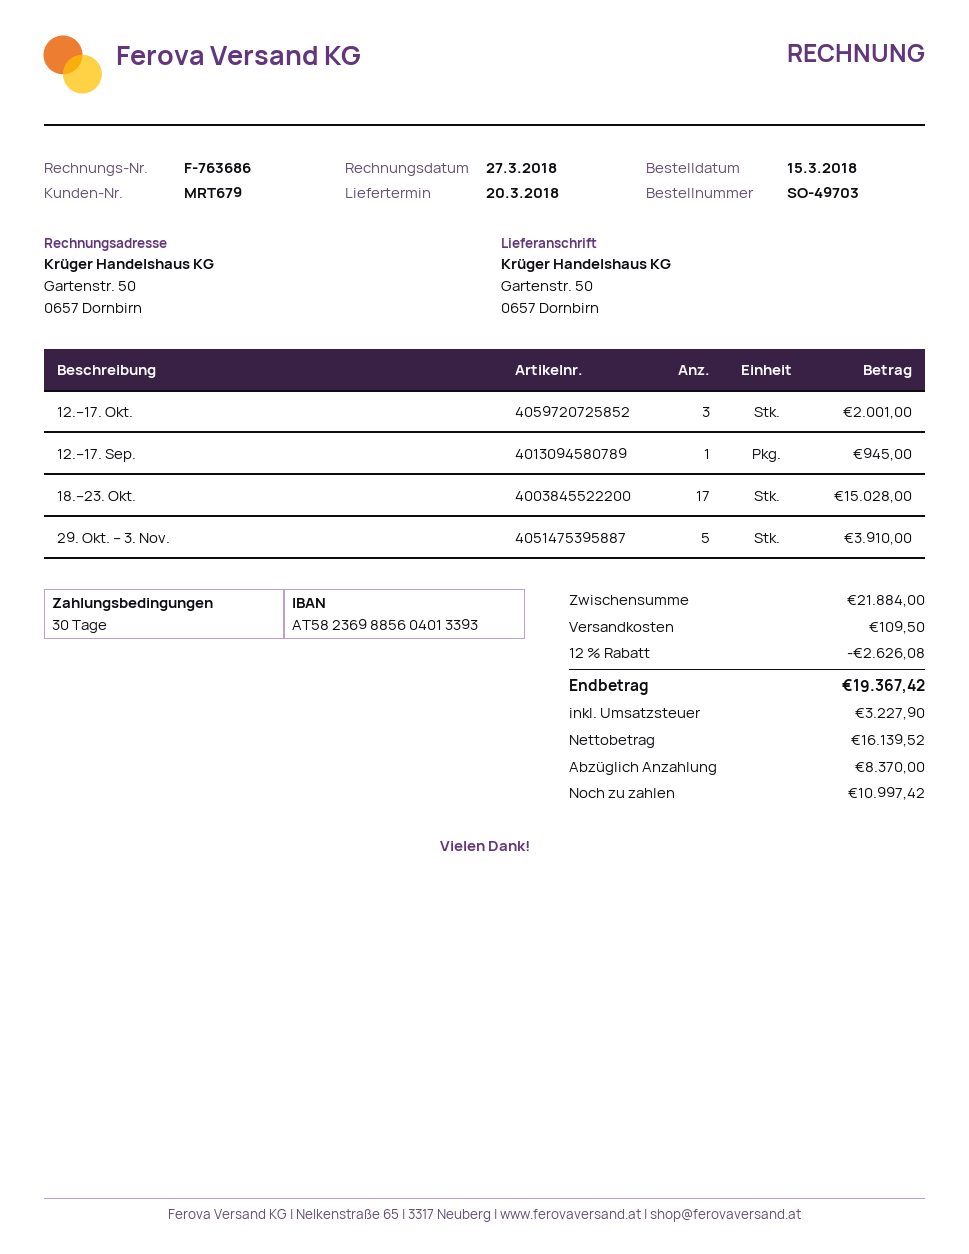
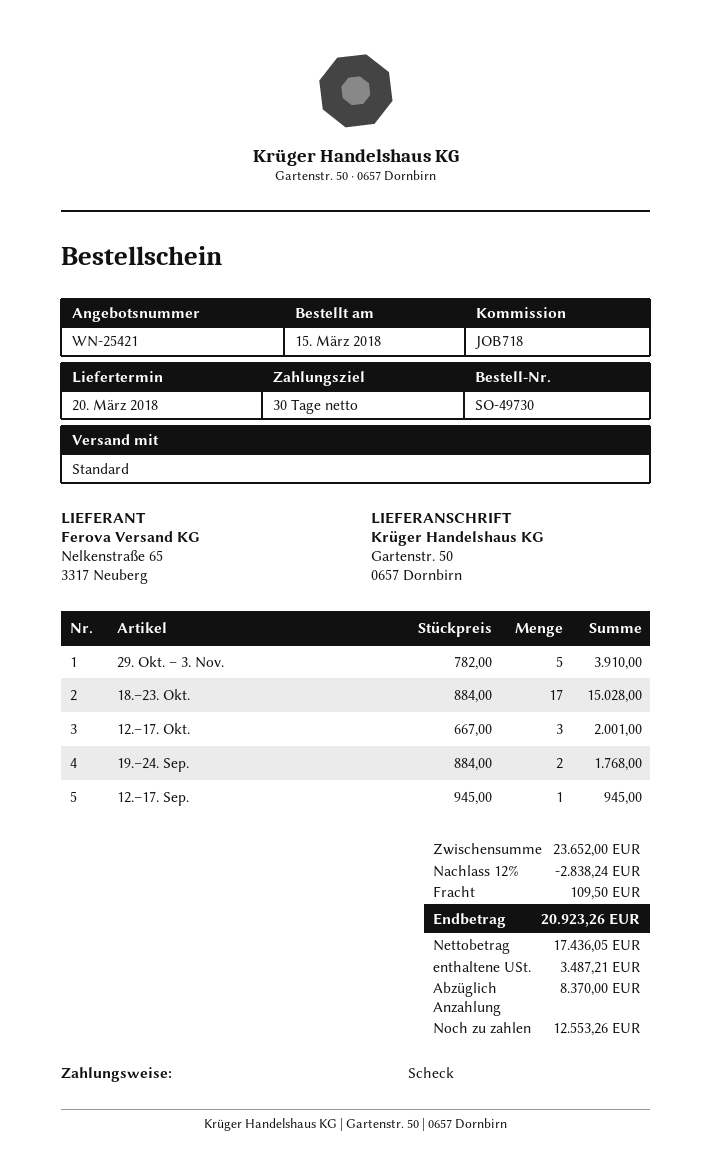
order number: SO-49703 -> SO-49730
19.–24. Sep.: none -> 2 for 1768.00
subtotal: 21884.00 -> 23652.00
discount: 12% = 2626.08 -> 12% = 2838.24
net: 16139.52 -> 17436.05
tax: 3227.90 -> 3487.21
total: 19367.42 -> 20923.26
balance: 10997.42 -> 12553.26

